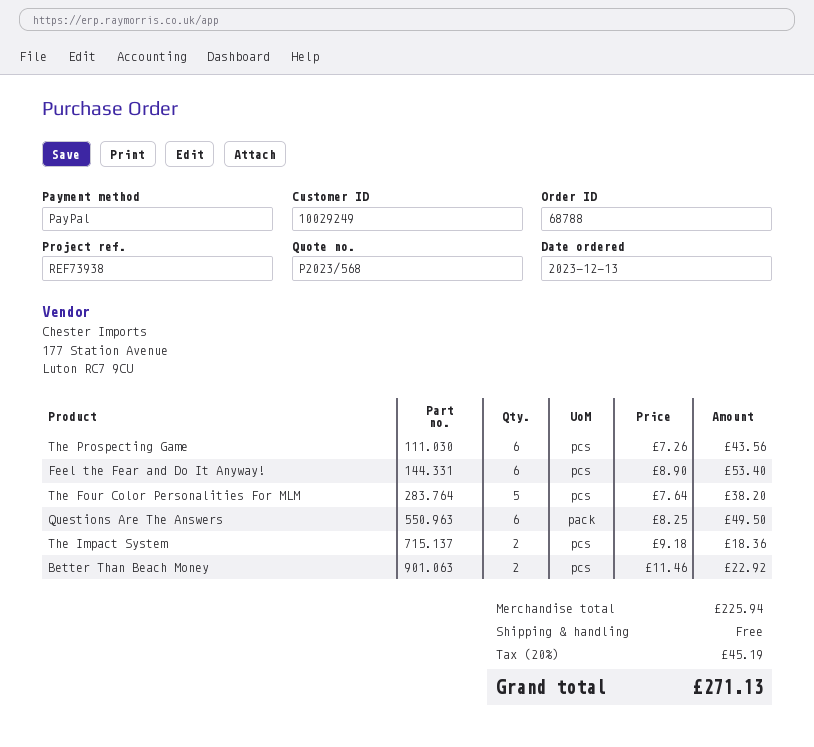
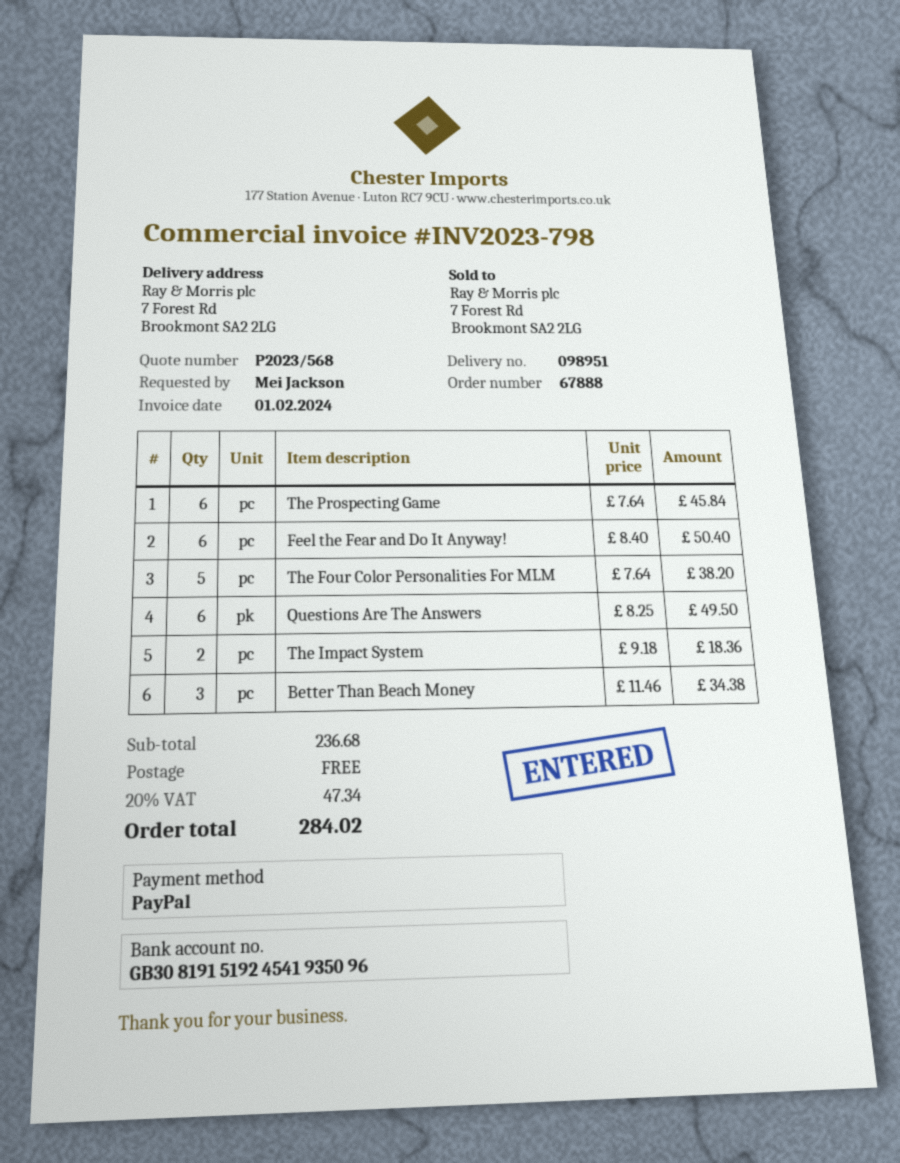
order number: 68788 -> 67888
The Prospecting Game: 6 x 7.26 = 43.56 -> 6 x 7.64 = 45.84
Feel the Fear and Do It Anyway!: 6 x 8.90 = 53.40 -> 6 x 8.40 = 50.40
Better Than Beach Money: 2 x 11.46 = 22.92 -> 3 x 11.46 = 34.38
subtotal: 225.94 -> 236.68
tax: 20% = 45.19 -> 20% = 47.34
total: 271.13 -> 284.02

